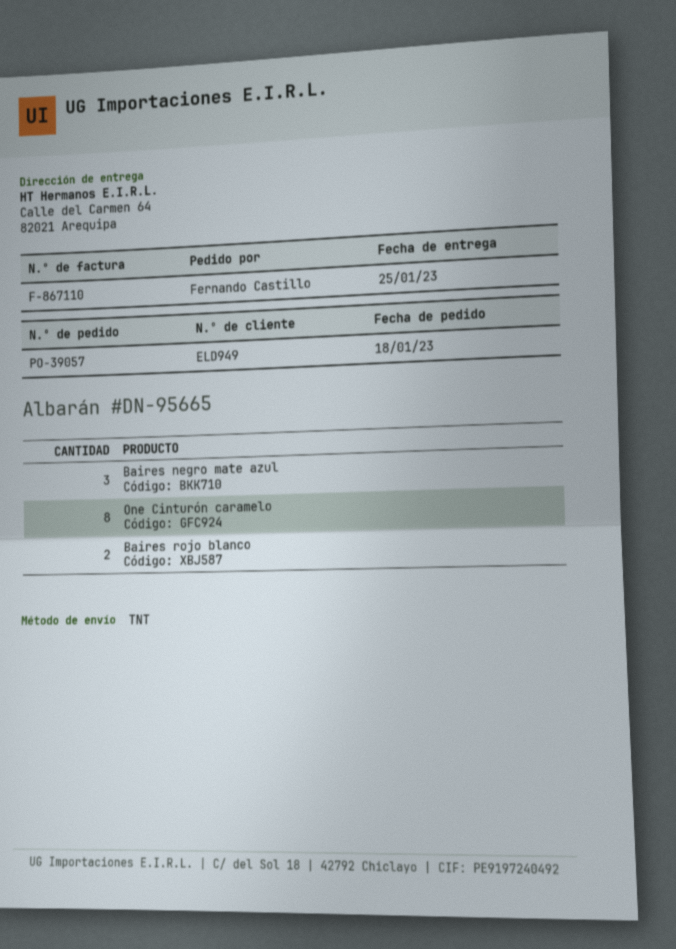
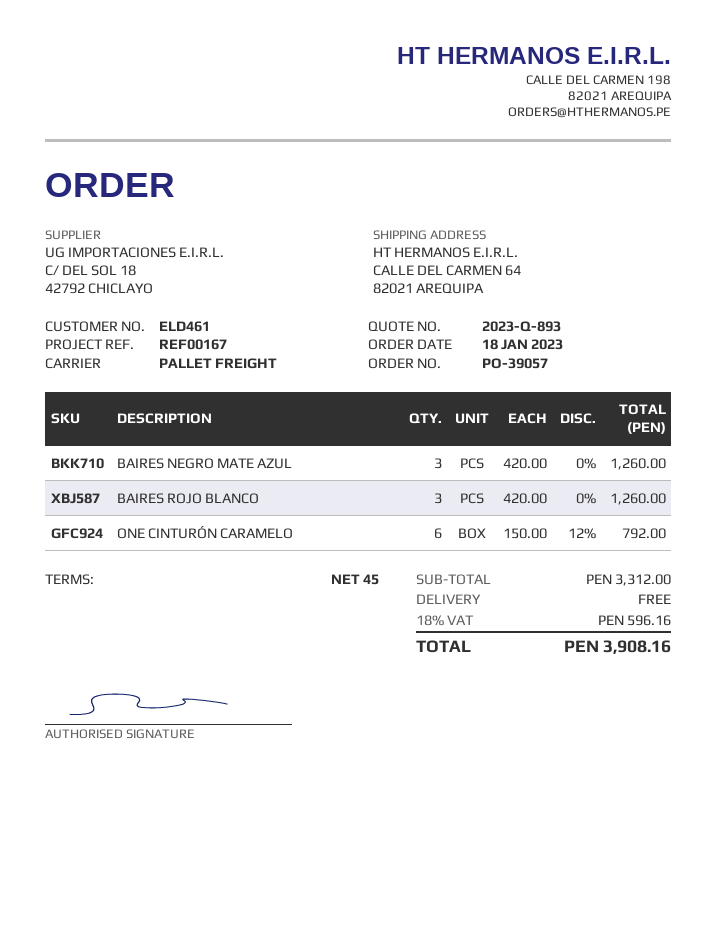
customer number: ELD949 -> ELD461
shipping method: TNT -> pallet freight
One Cinturón caramelo: 8 -> 6
Baires rojo blanco: 2 -> 3

